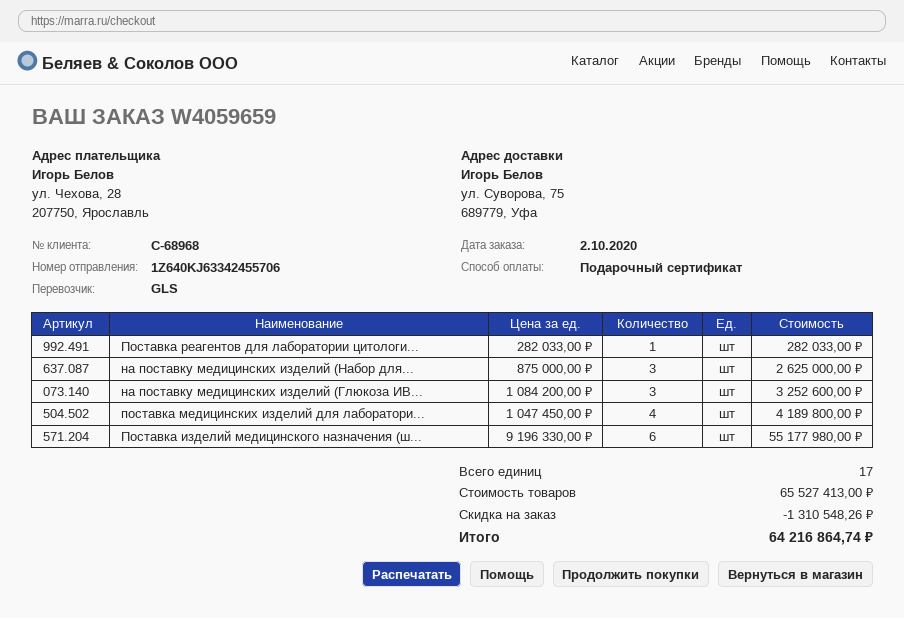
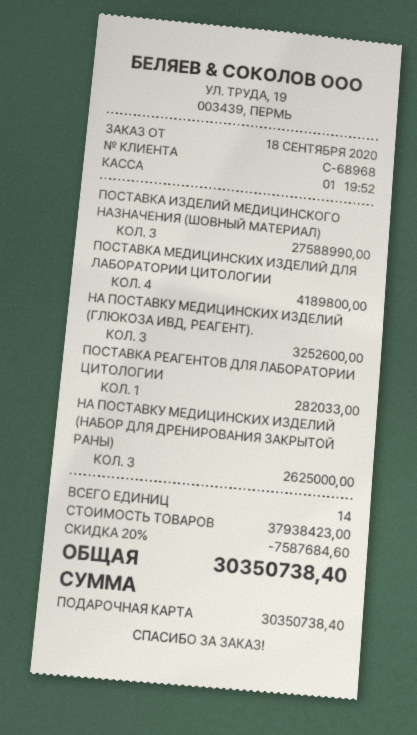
order date: 2020-10-02 -> 2020-09-18
Поставка изделий медицинского назначения (ш...: 6 for 55177980.00 -> 3 for 27588990.00
total quantity: 17 -> 14
subtotal: 65527413.00 -> 37938423.00
discount: 1310548.26 -> 7587684.60
total: 64216864.74 -> 30350738.40

